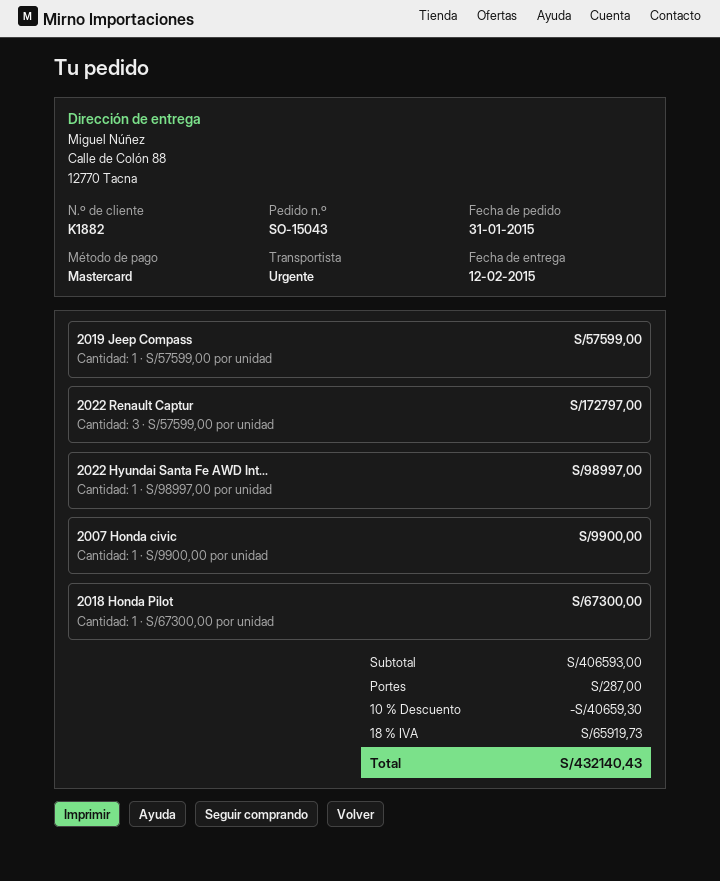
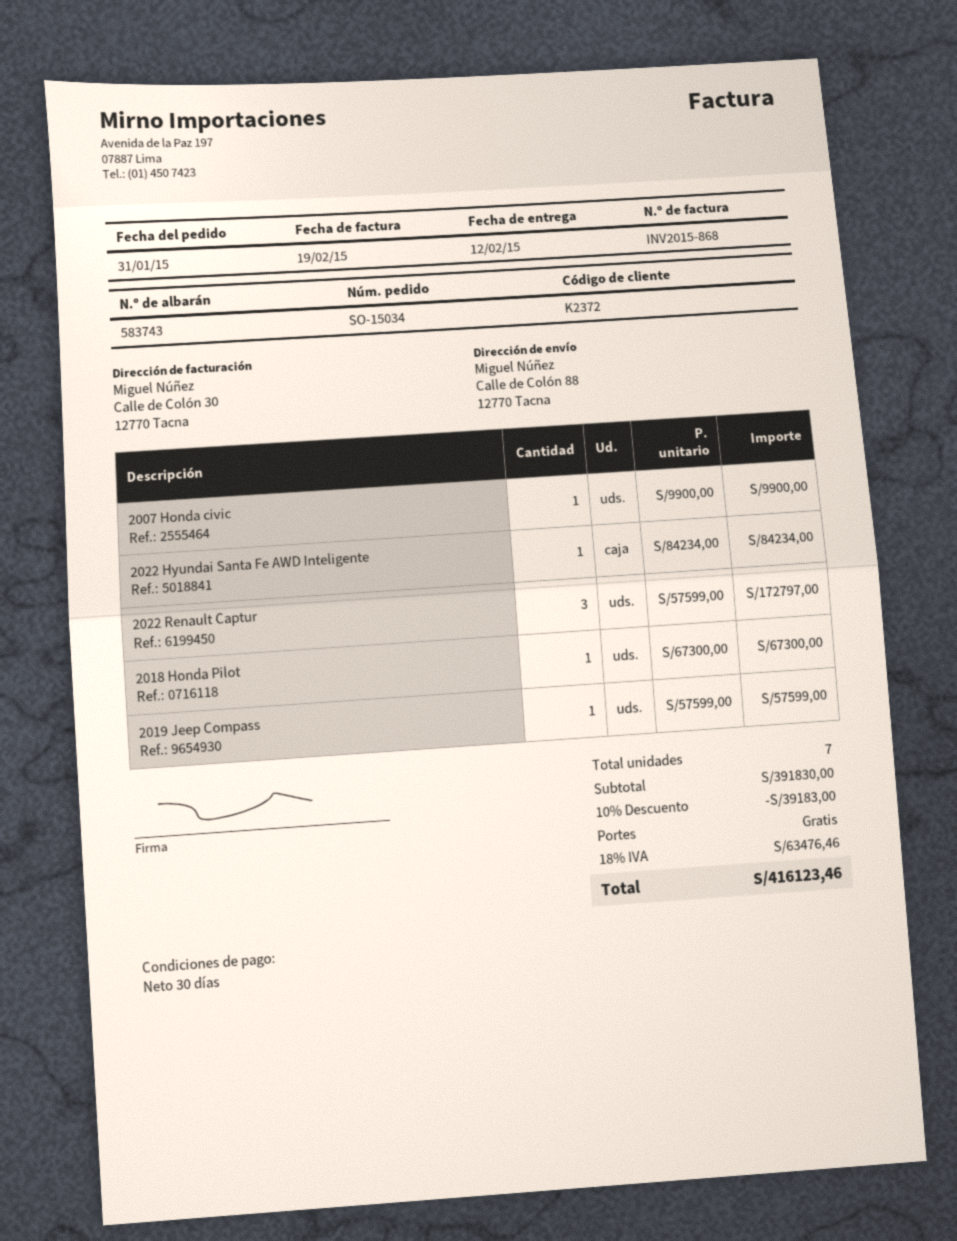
order number: SO-15043 -> SO-15034
customer number: K1882 -> K2372
2022 Hyundai Santa Fe AWD Int...: 1 x 98997.00 = 98997.00 -> 1 x 84234.00 = 84234.00
subtotal: 406593.00 -> 391830.00
discount: 10% = 40659.30 -> 10% = 39183.00
shipping: 287.00 -> 0.00
tax: 18% = 65919.73 -> 18% = 63476.46
total: 432140.43 -> 416123.46

